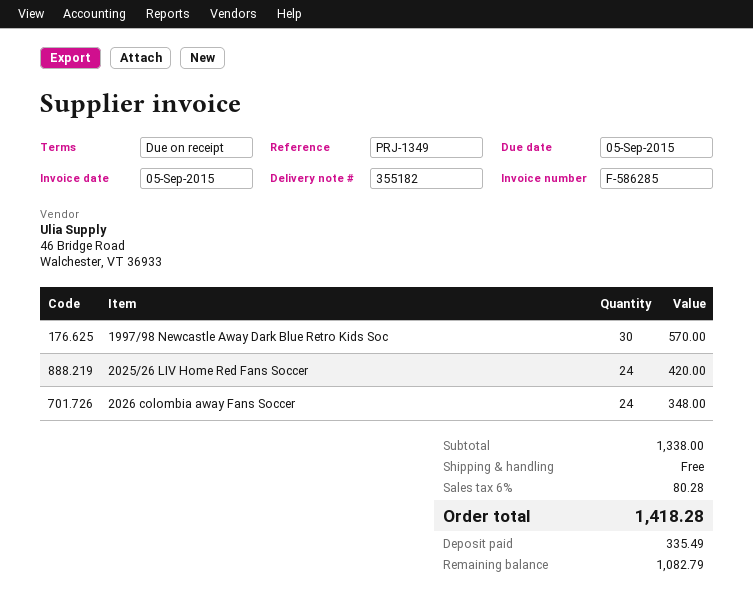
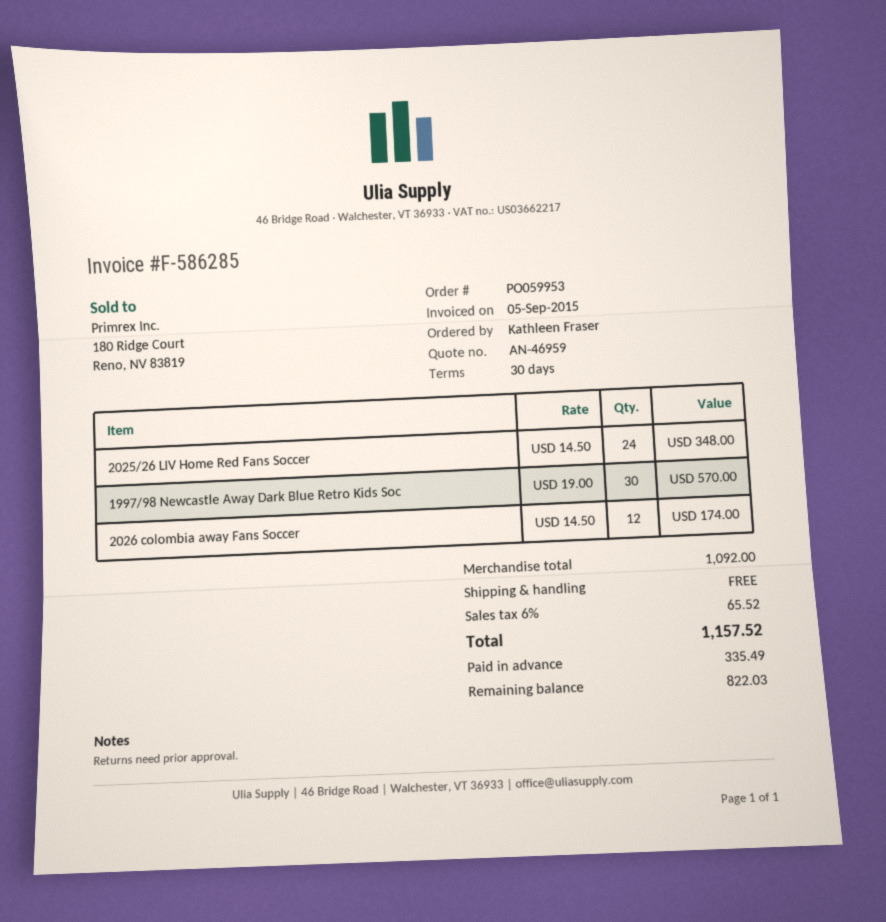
payment terms: on receipt -> 30 days
2025/26 LIV Home Red Fans Soccer: 24 for 420.00 -> 24 for 348.00
2026 colombia away Fans Soccer: 24 for 348.00 -> 12 for 174.00
subtotal: 1338.00 -> 1092.00
tax: 6% = 80.28 -> 6% = 65.52
total: 1418.28 -> 1157.52
balance: 1082.79 -> 822.03

